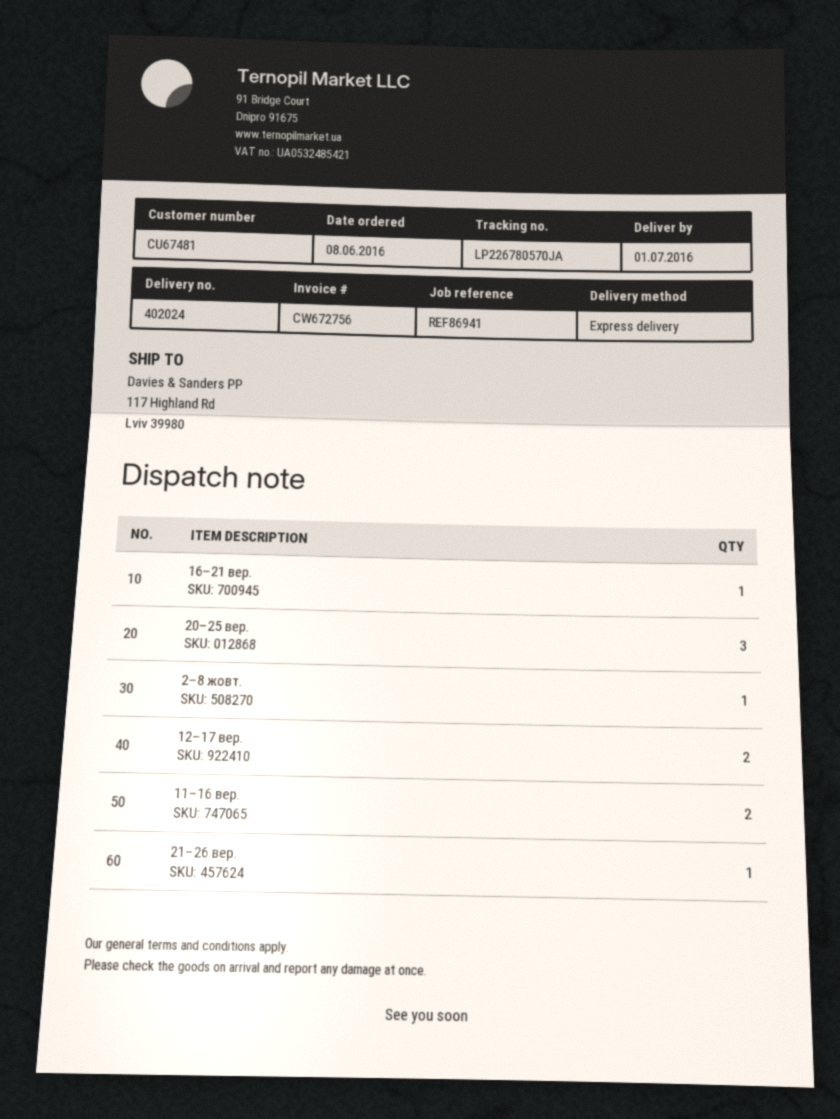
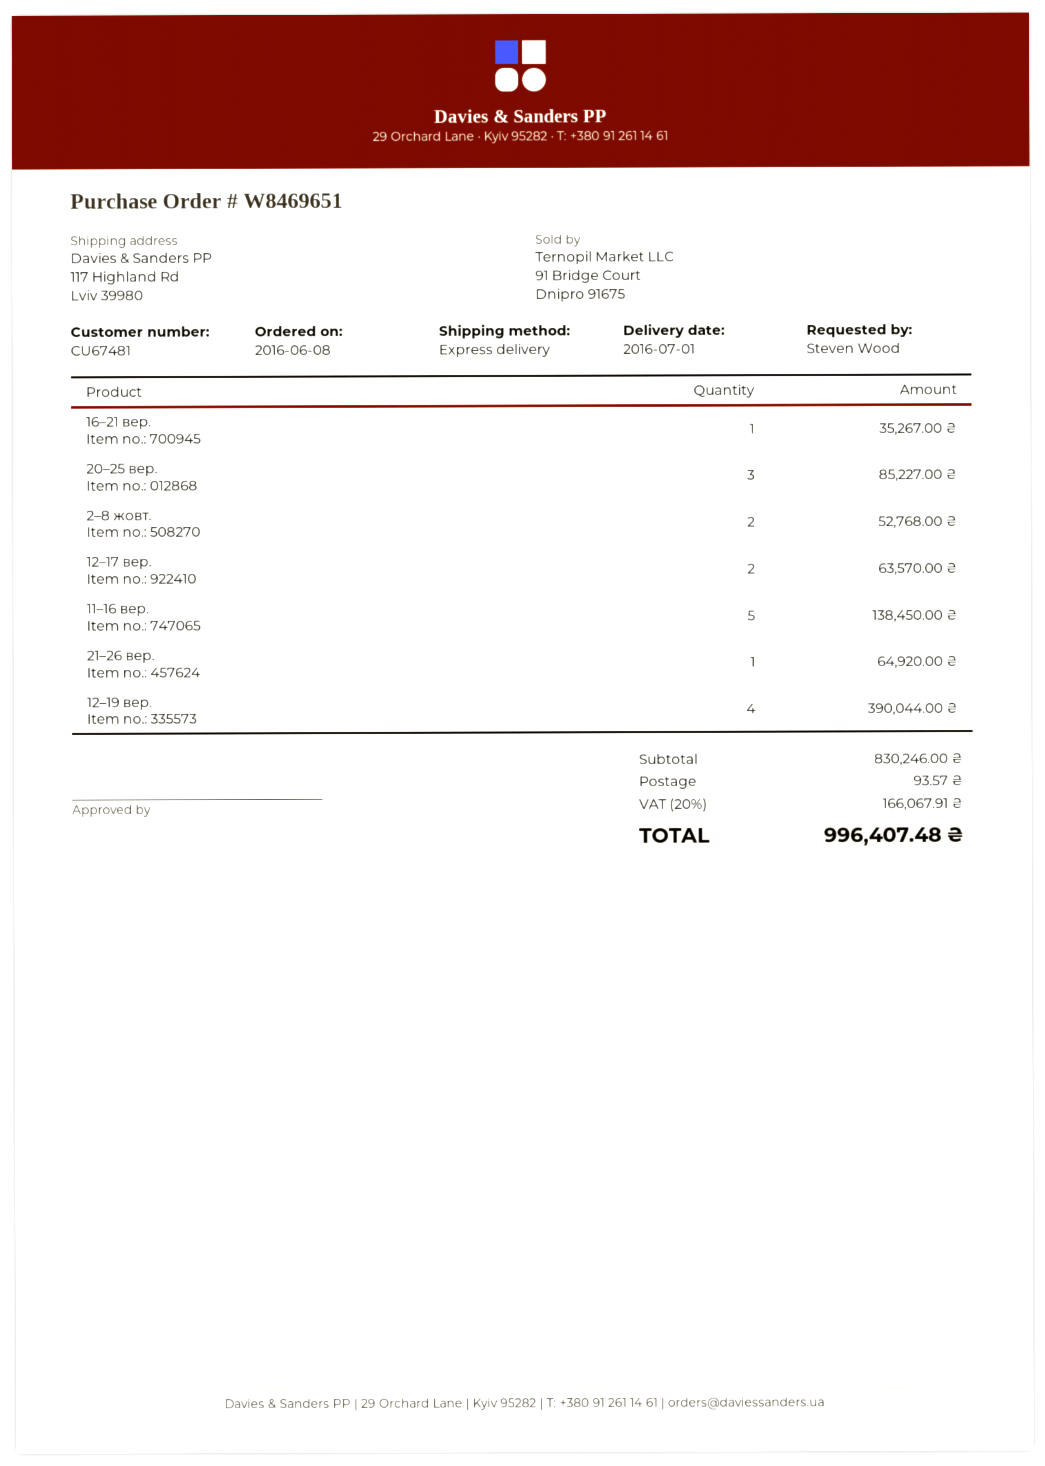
2–8 жовт.: 1 -> 2
11–16 вер.: 2 -> 5
12–19 вер.: none -> 4

